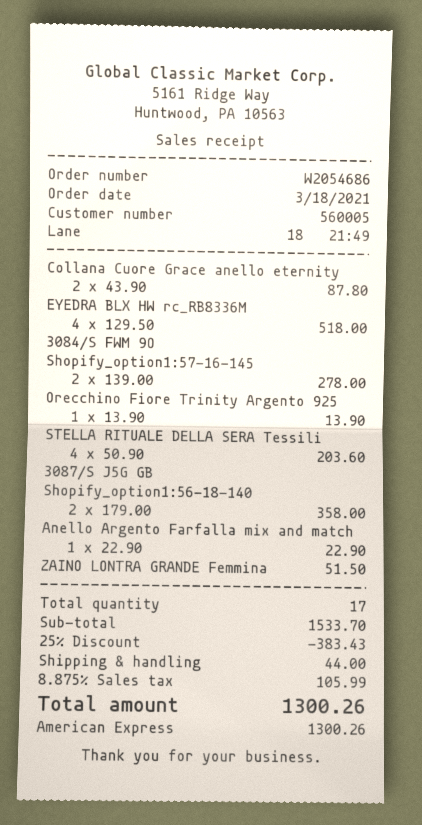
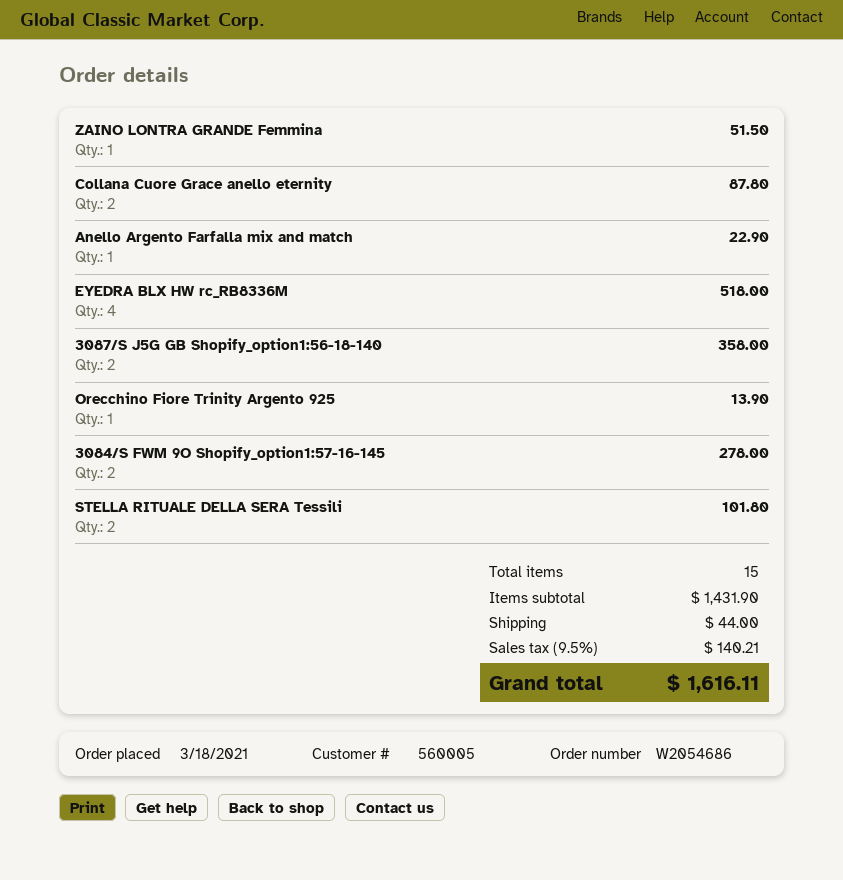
STELLA RITUALE DELLA SERA Tessili: 4 for 203.60 -> 2 for 101.80
total quantity: 17 -> 15
subtotal: 1533.70 -> 1431.90
discount: 25% = 383.43 -> none
tax: 8.875% = 105.99 -> 9.5% = 140.21
total: 1300.26 -> 1616.11

